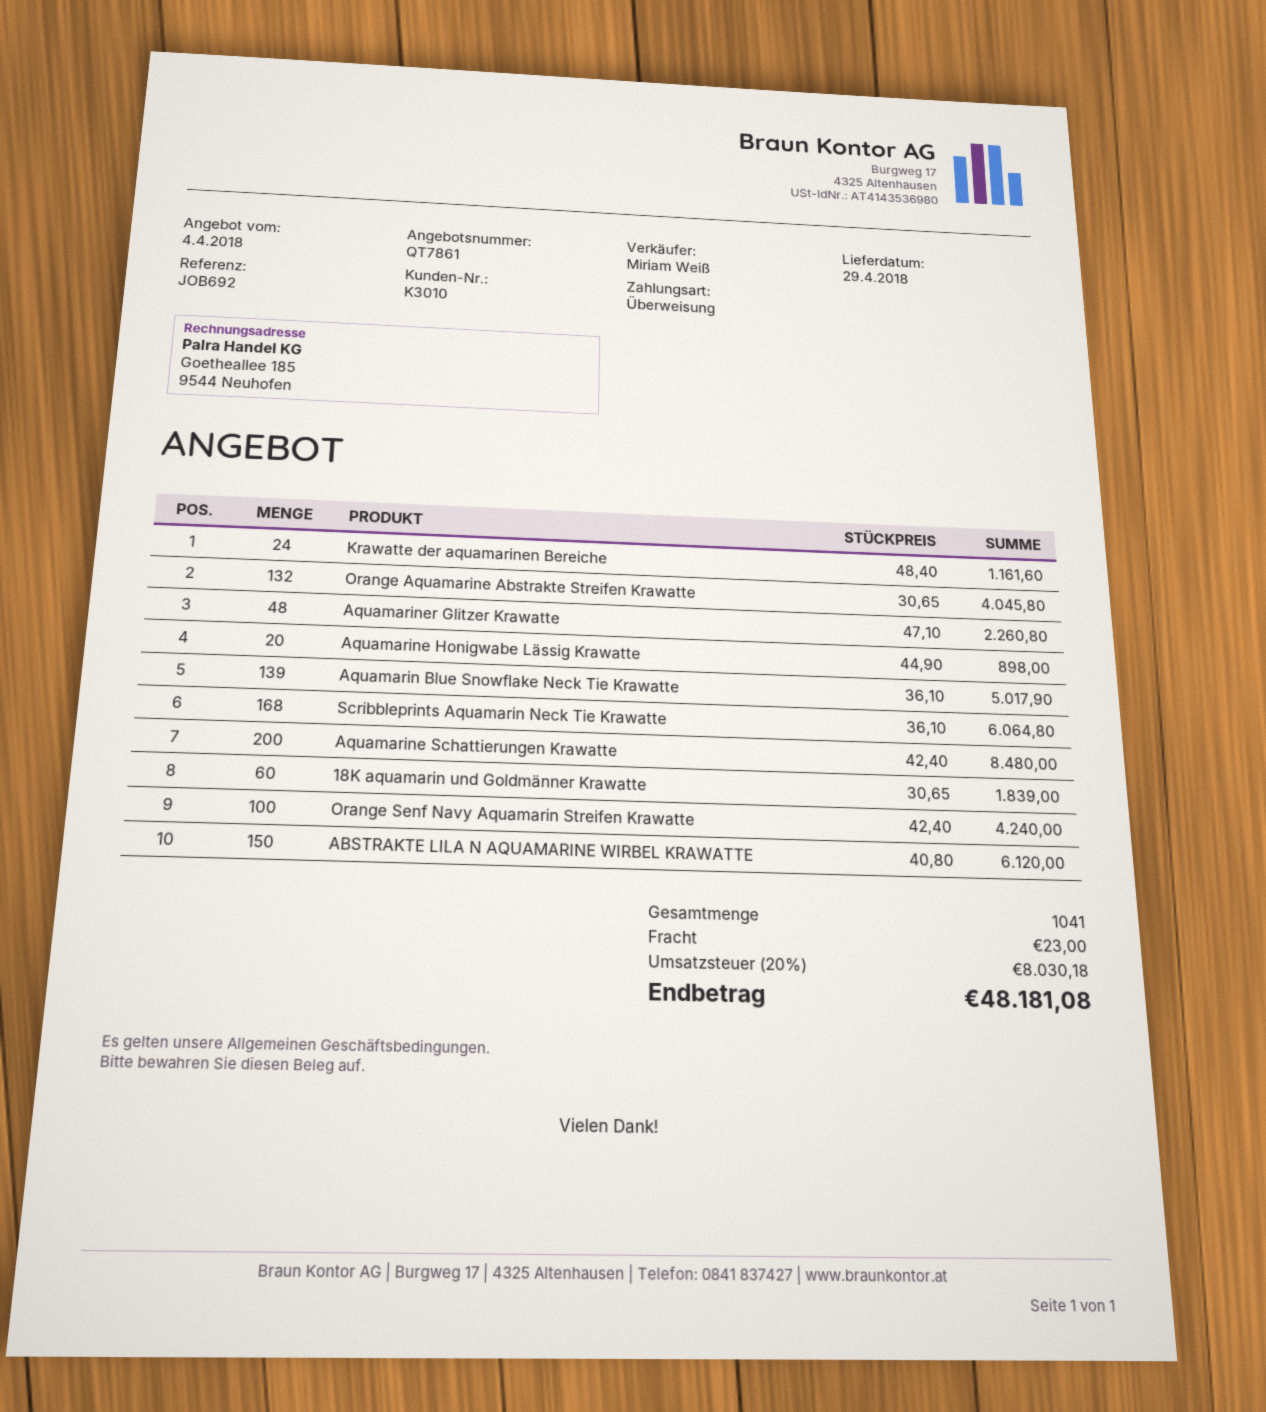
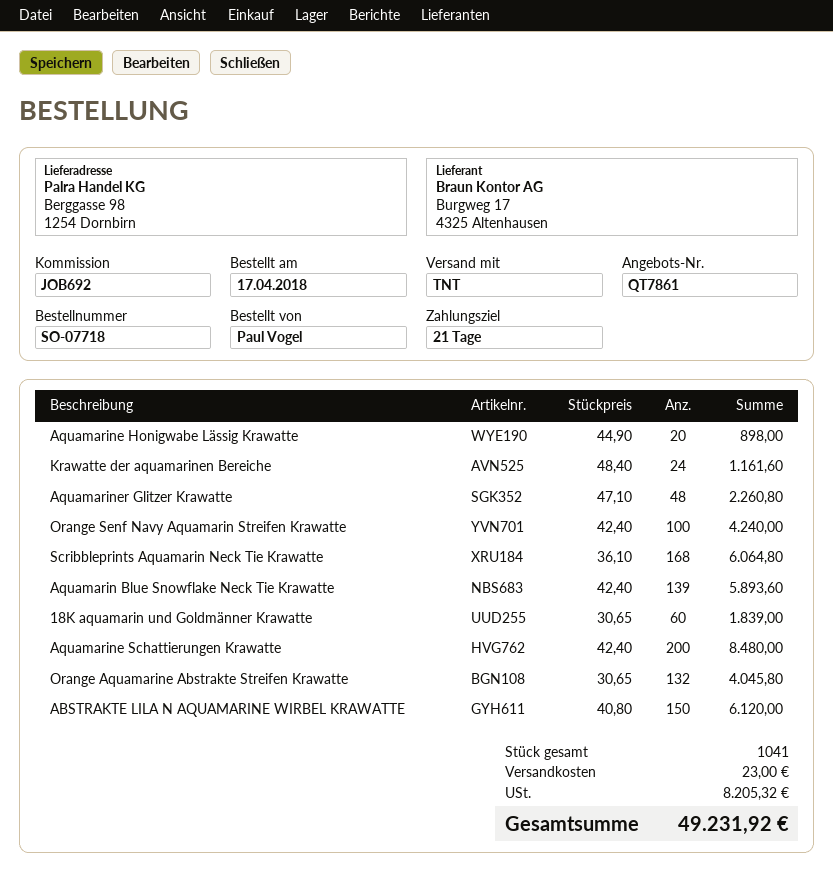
Aquamarin Blue Snowflake Neck Tie Krawatte: 139 x 36.10 = 5017.90 -> 139 x 42.40 = 5893.60
tax: 8030.18 -> 8205.32
total: 48181.08 -> 49231.92

